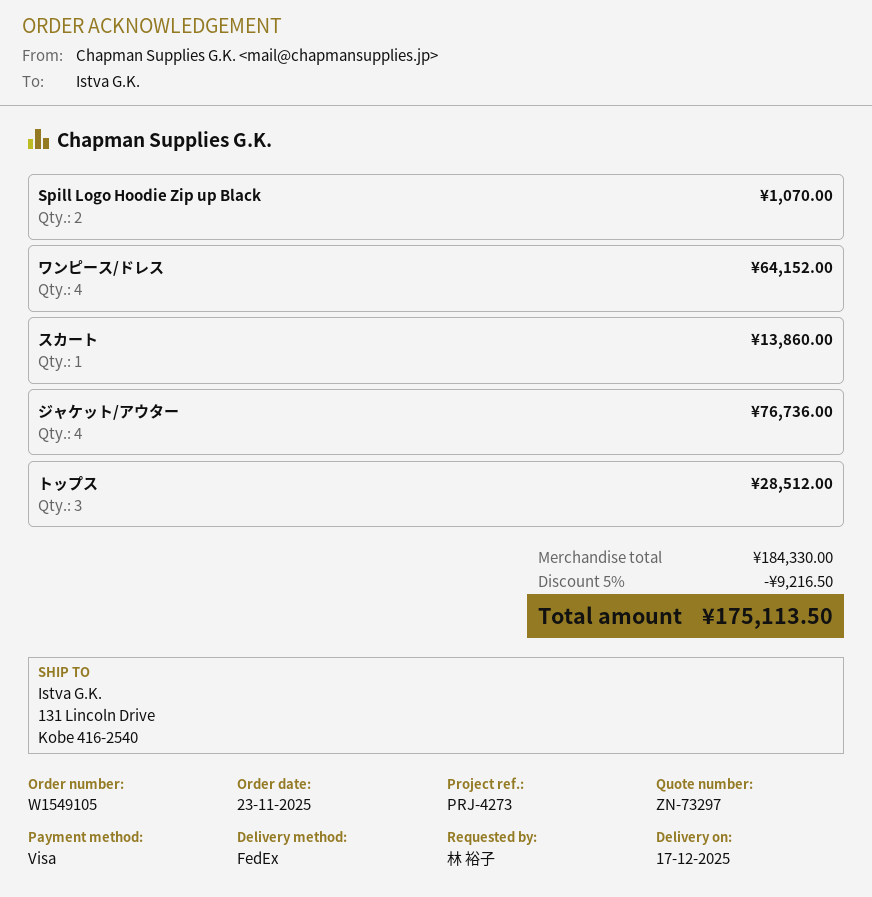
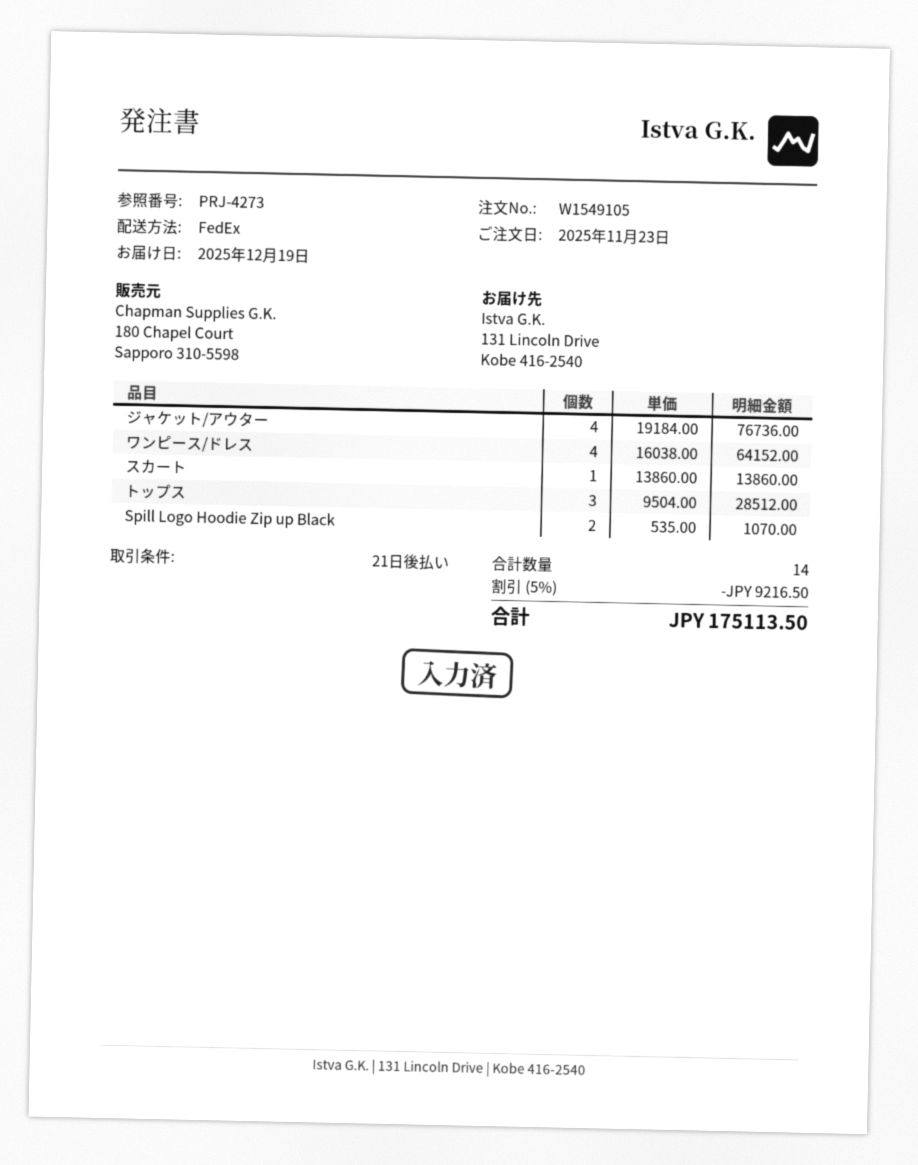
delivery date: 2025-12-17 -> 2025-12-19

